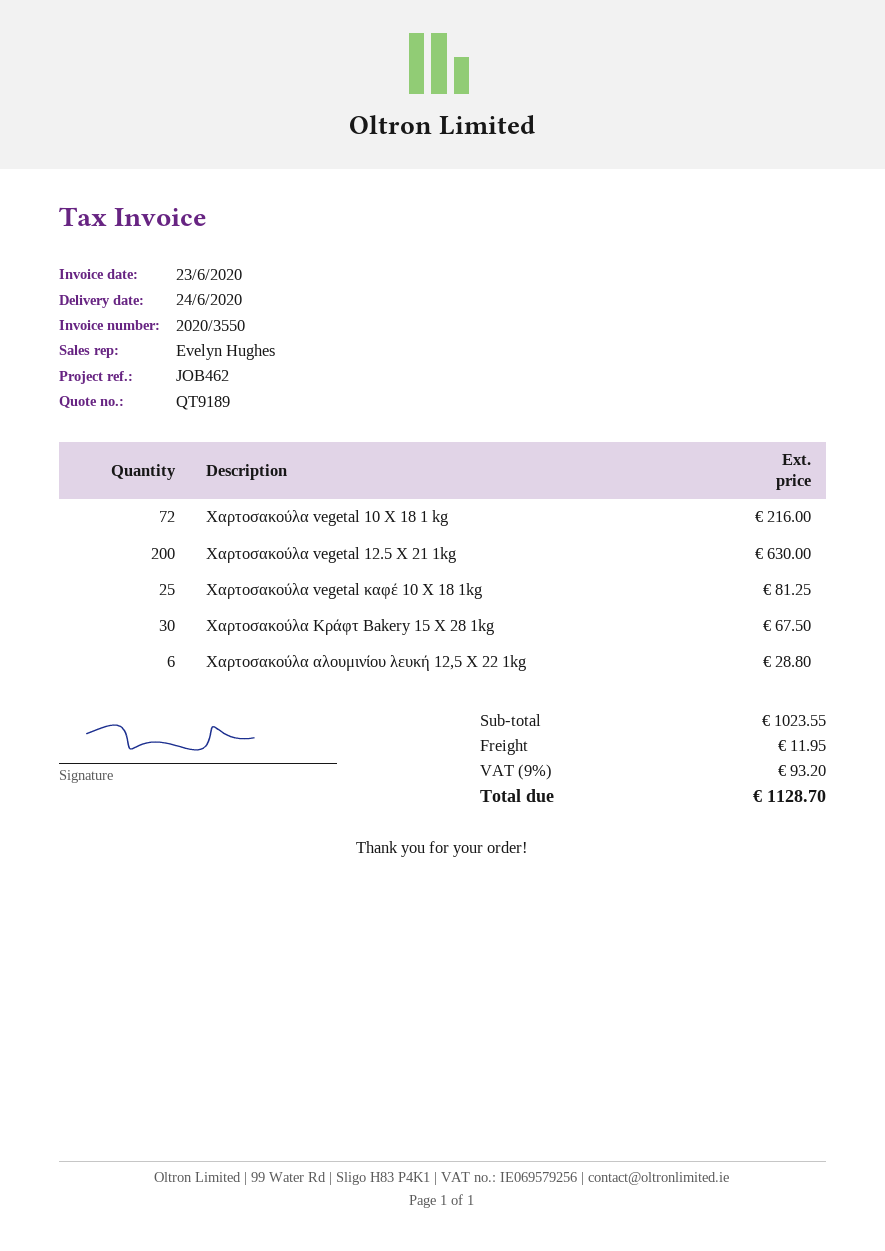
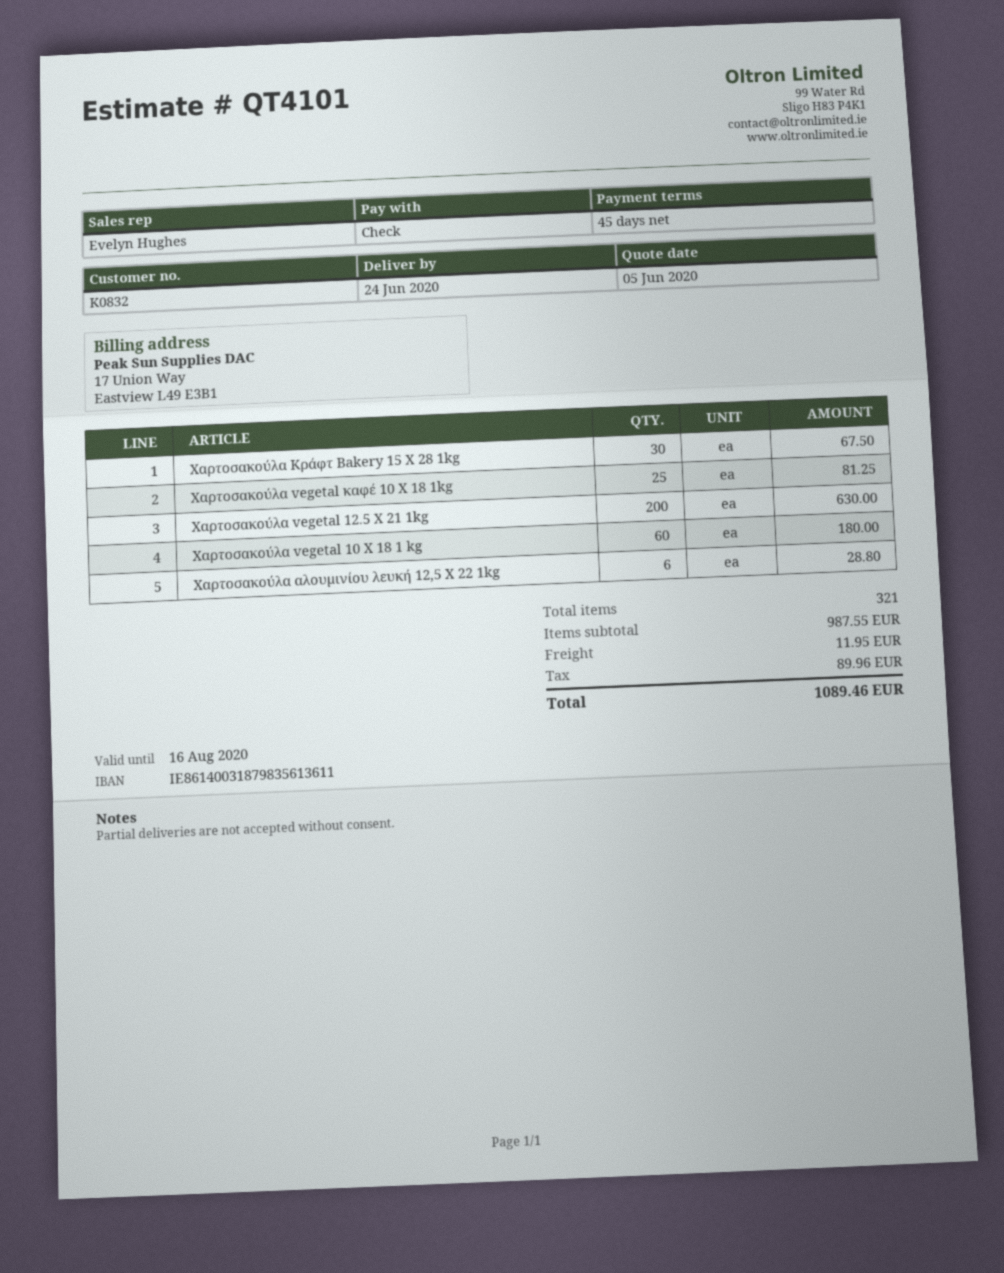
quote number: QT9189 -> QT4101
Χαρτοσακούλα vegetal 10 X 18 1 kg: 72 for 216.00 -> 60 for 180.00
subtotal: 1023.55 -> 987.55
tax: 93.20 -> 89.96
total: 1128.70 -> 1089.46

